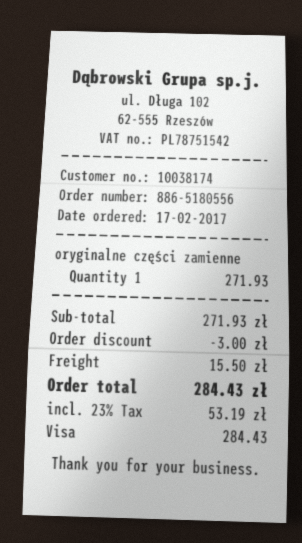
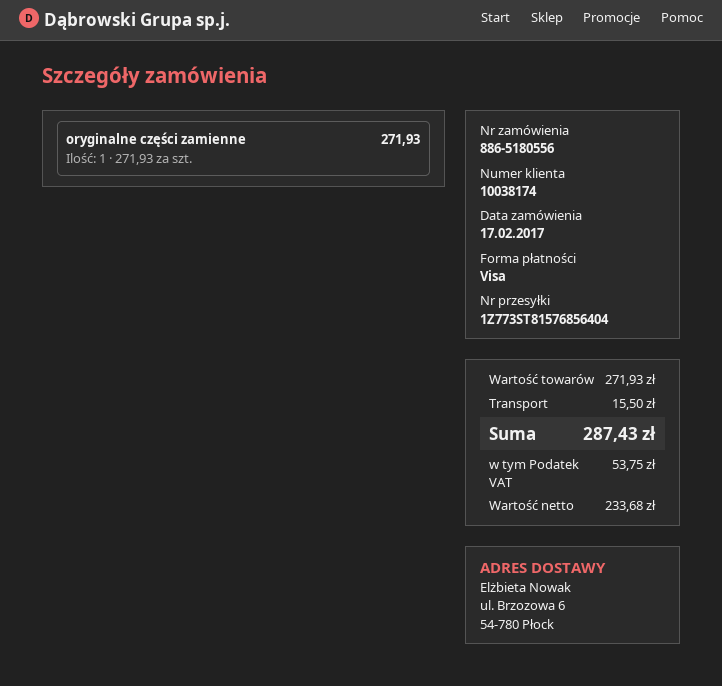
discount: 3.00 -> none
tax: 53.19 -> 53.75
total: 284.43 -> 287.43

